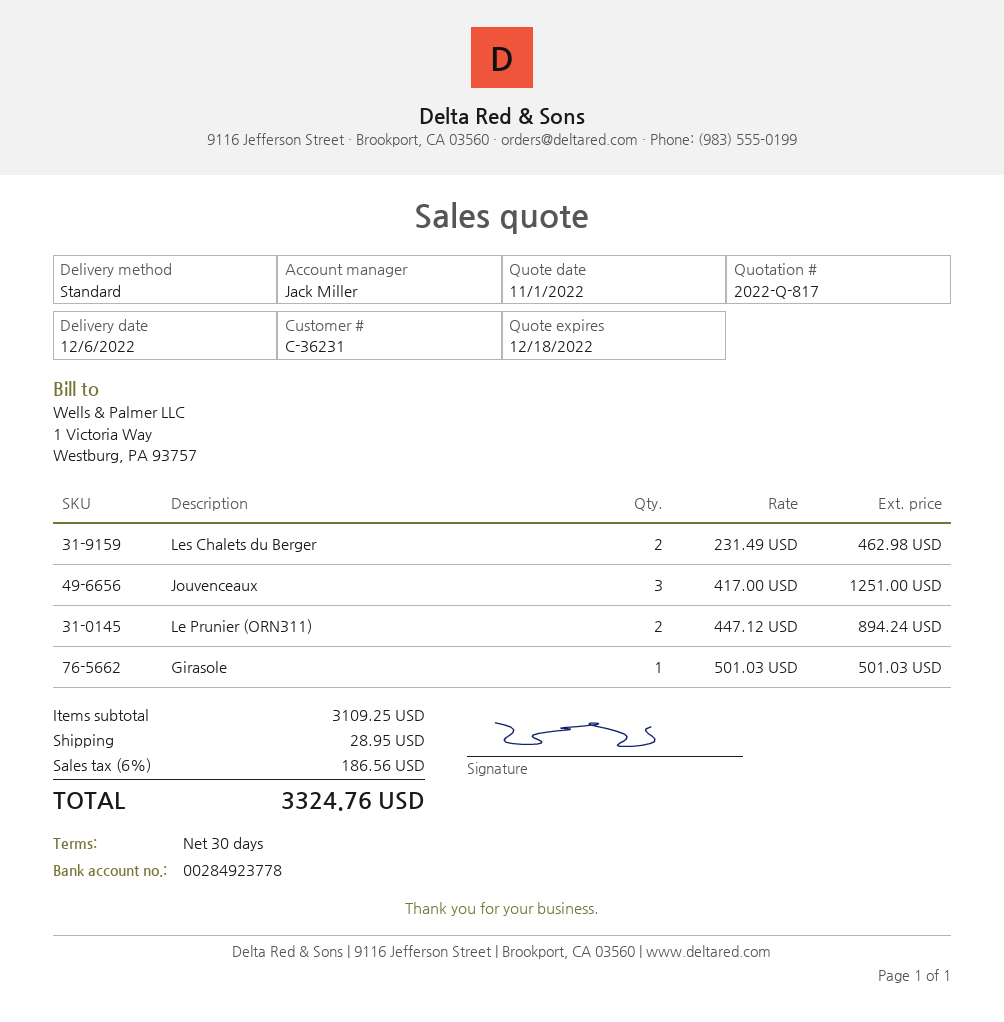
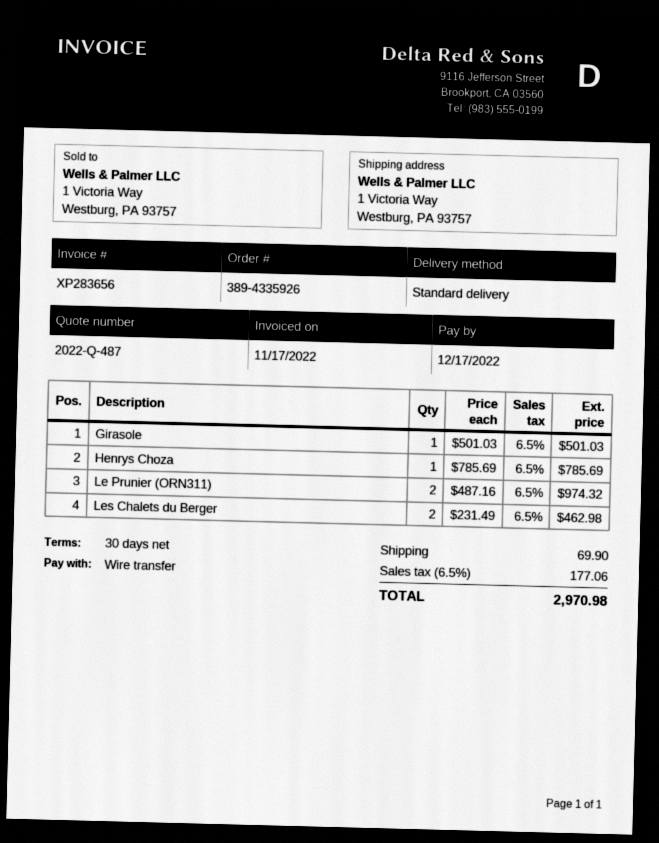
quote number: 2022-Q-817 -> 2022-Q-487
Jouvenceaux: 3 x 417.00 = 1251.00 -> none
Le Prunier (ORN311): 2 x 447.12 = 894.24 -> 2 x 487.16 = 974.32
Henrys Choza: none -> 1 x 785.69 = 785.69
shipping: 28.95 -> 69.90
tax: 6% = 186.56 -> 6.5% = 177.06
total: 3324.76 -> 2970.98

